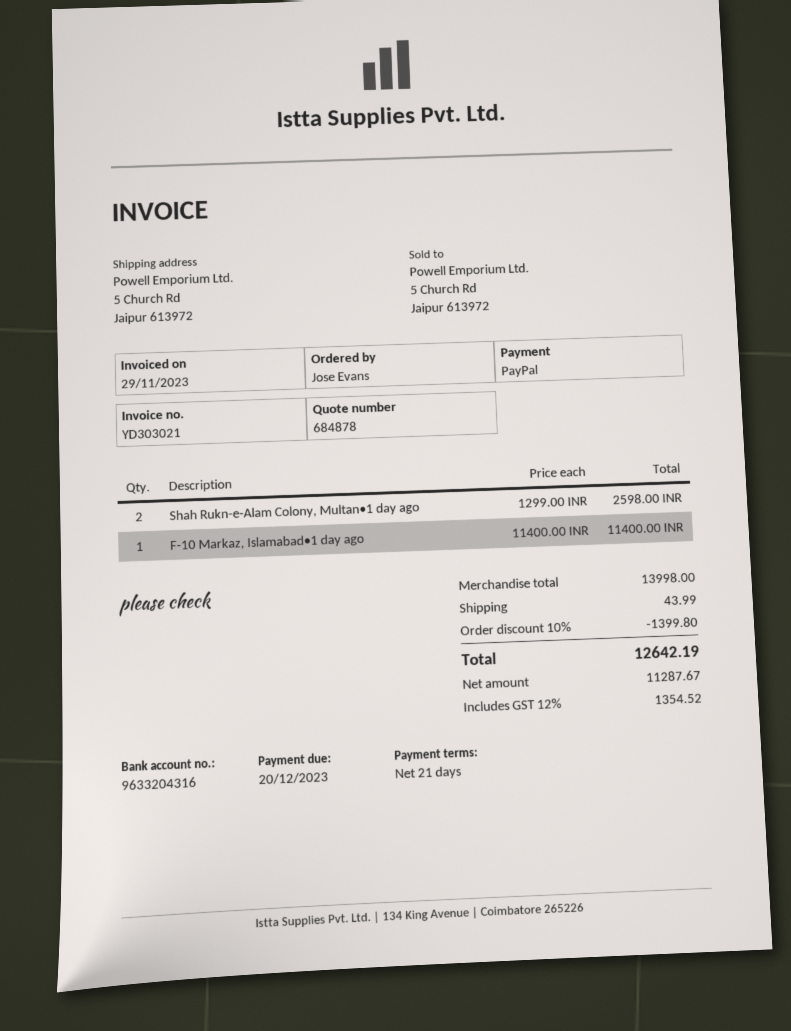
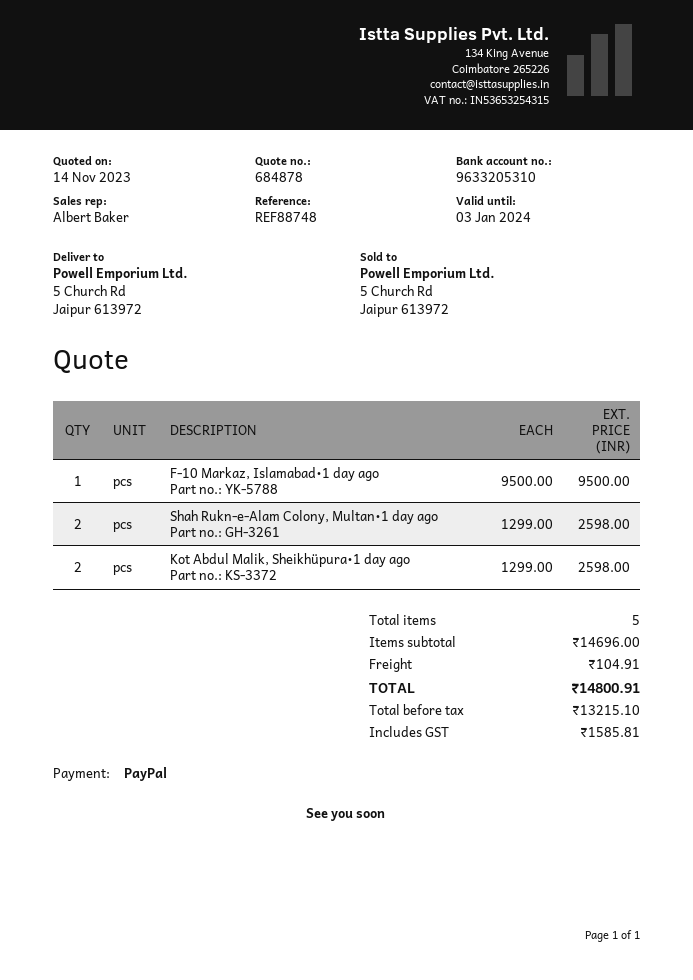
bank account: 9633204316 -> 9633205310
F-10 Markaz, Islamabad•1 day ago: 1 x 11400.00 = 11400.00 -> 1 x 9500.00 = 9500.00
Kot Abdul Malik, Sheikhüpura•1 day ago: none -> 2 x 1299.00 = 2598.00
subtotal: 13998.00 -> 14696.00
discount: 10% = 1399.80 -> none
shipping: 43.99 -> 104.91
net: 11287.67 -> 13215.10
tax: 1354.52 -> 1585.81
total: 12642.19 -> 14800.91

